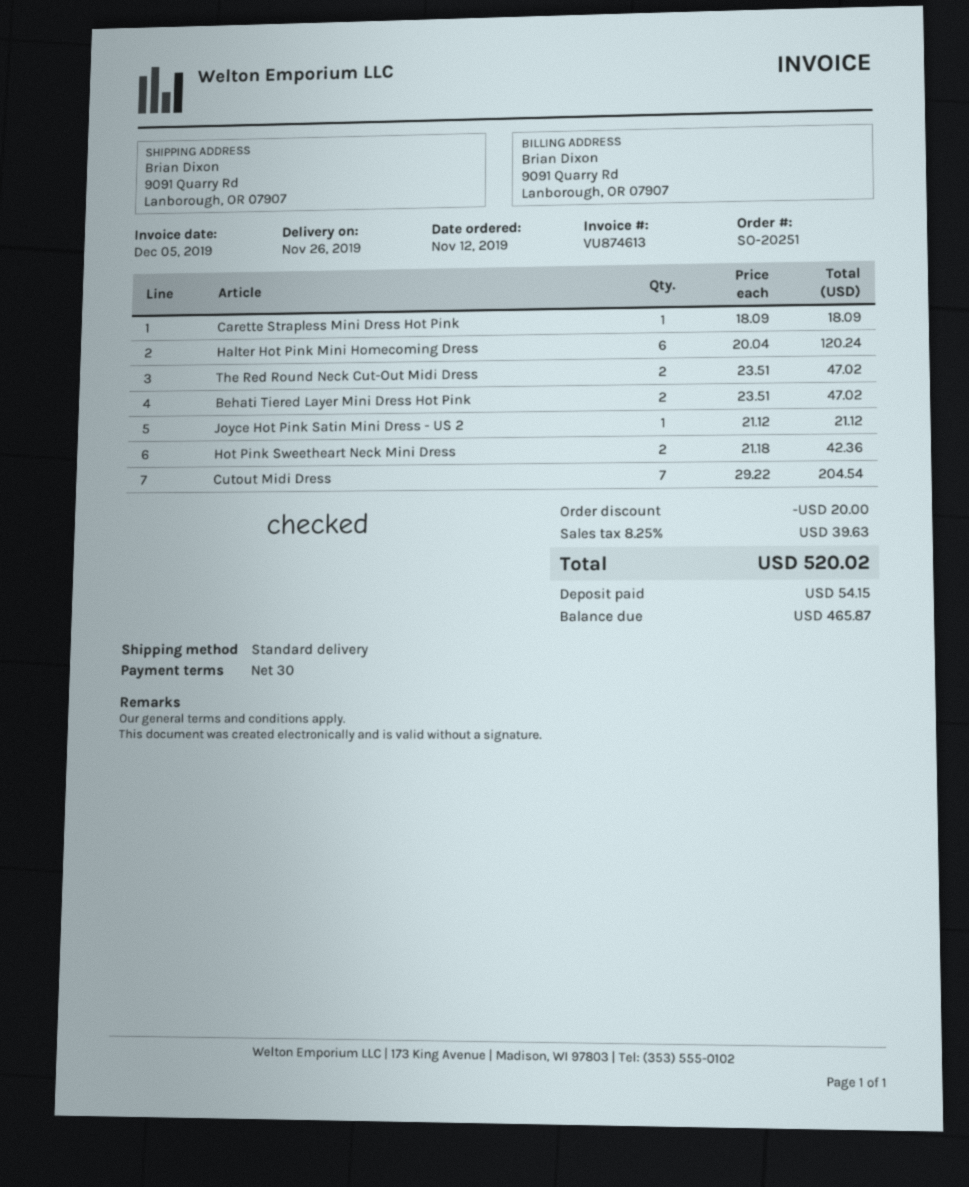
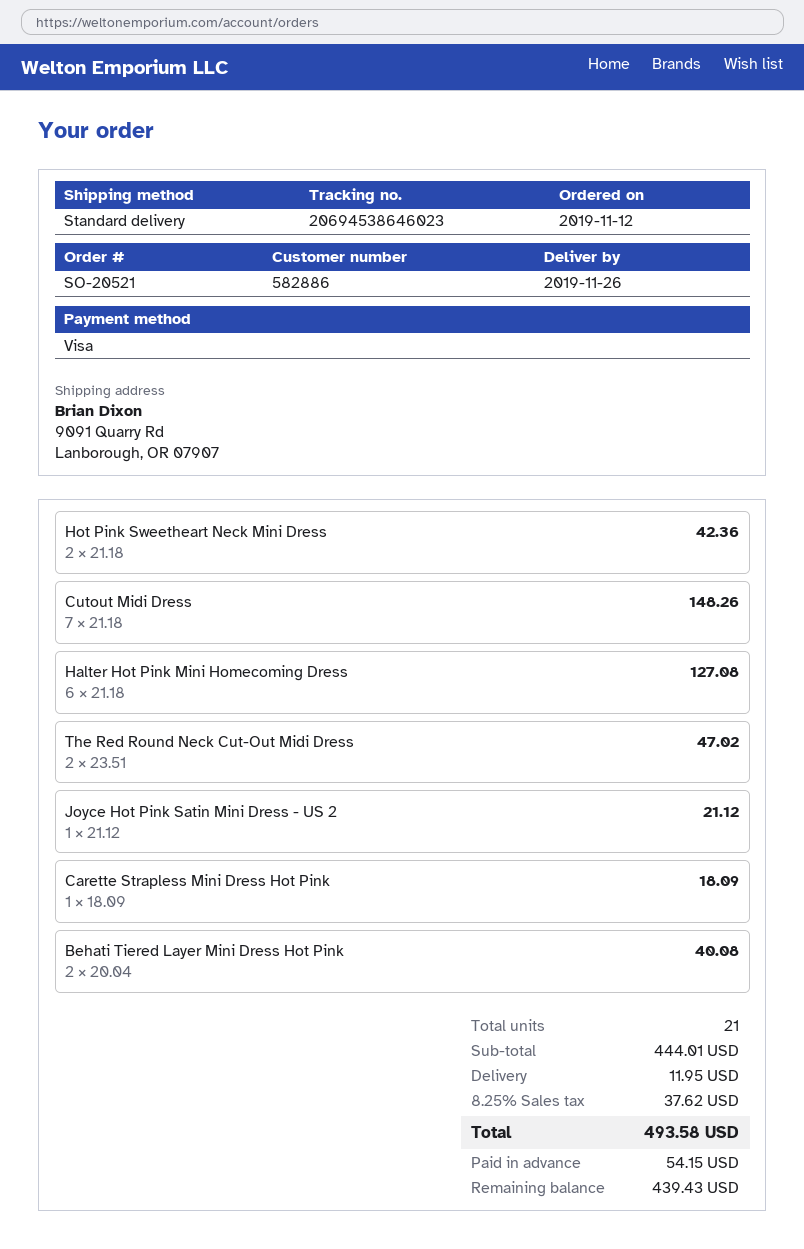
order number: SO-20251 -> SO-20521
Halter Hot Pink Mini Homecoming Dress: 6 x 20.04 = 120.24 -> 6 x 21.18 = 127.08
Behati Tiered Layer Mini Dress Hot Pink: 2 x 23.51 = 47.02 -> 2 x 20.04 = 40.08
Cutout Midi Dress: 7 x 29.22 = 204.54 -> 7 x 21.18 = 148.26
discount: 20.00 -> none
shipping: none -> 11.95
tax: 8.25% = 39.63 -> 8.25% = 37.62
total: 520.02 -> 493.58
balance: 465.87 -> 439.43

